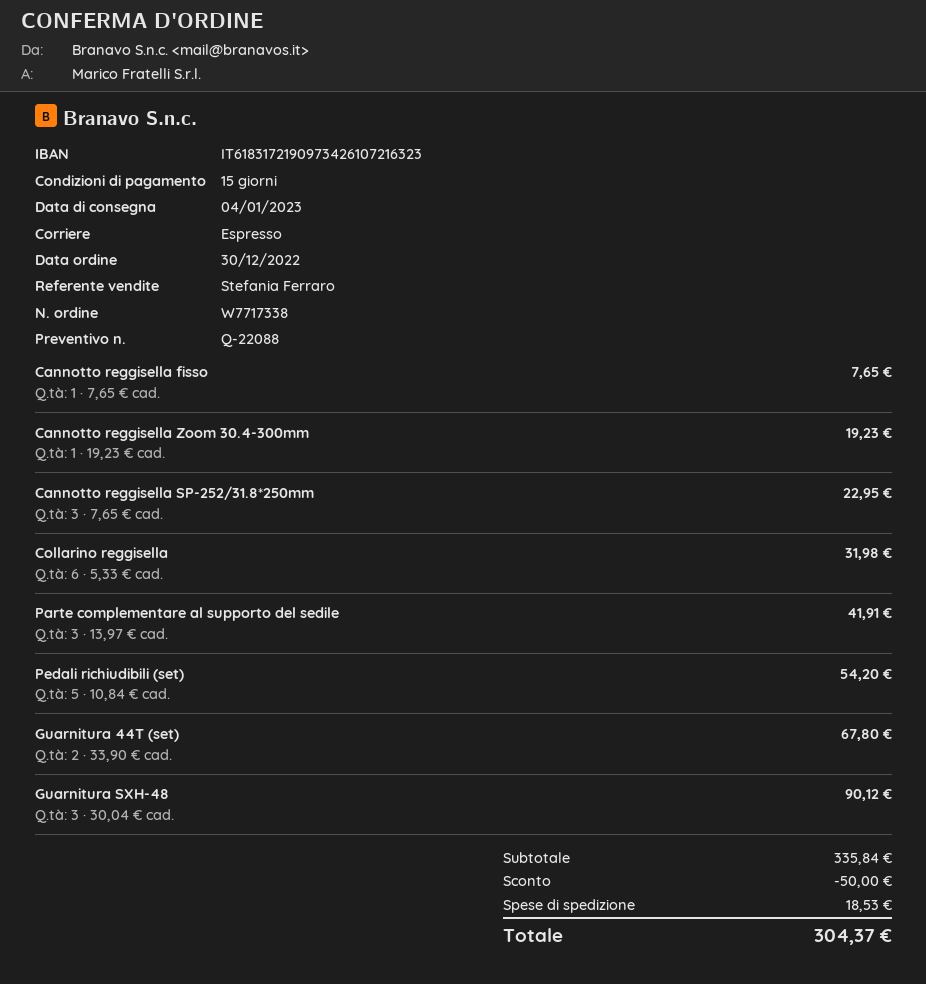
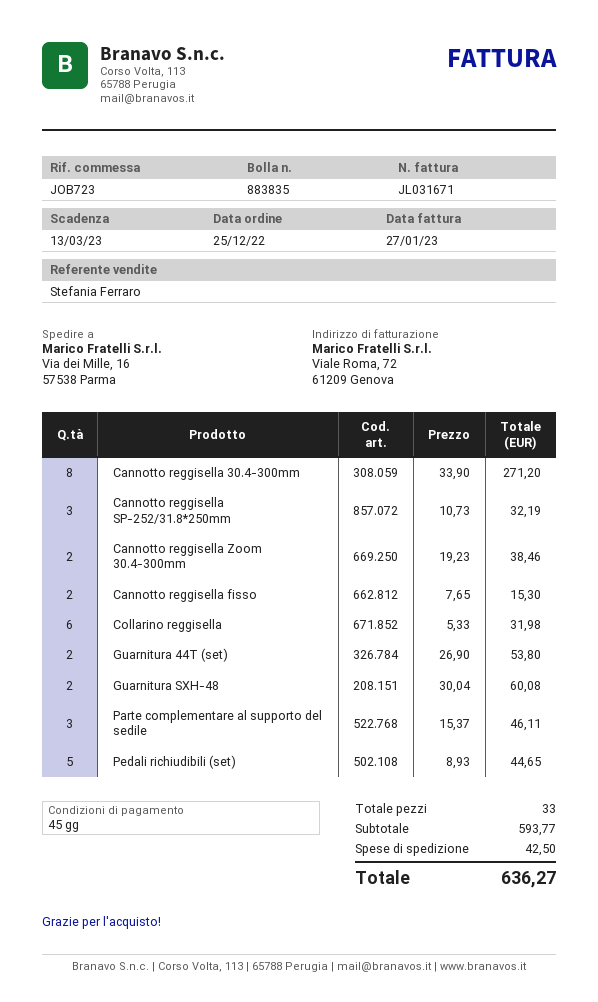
order date: 2022-12-30 -> 2022-12-25
payment terms: 15 days -> 45 days
Cannotto reggisella fisso: 1 x 7.65 = 7.65 -> 2 x 7.65 = 15.30
Cannotto reggisella Zoom 30.4-300mm: 1 x 19.23 = 19.23 -> 2 x 19.23 = 38.46
Cannotto reggisella SP-252/31.8*250mm: 3 x 7.65 = 22.95 -> 3 x 10.73 = 32.19
Parte complementare al supporto del sedile: 3 x 13.97 = 41.91 -> 3 x 15.37 = 46.11
Pedali richiudibili (set): 5 x 10.84 = 54.20 -> 5 x 8.93 = 44.65
Guarnitura 44T (set): 2 x 33.90 = 67.80 -> 2 x 26.90 = 53.80
Guarnitura SXH-48: 3 x 30.04 = 90.12 -> 2 x 30.04 = 60.08
Cannotto reggisella 30.4-300mm: none -> 8 x 33.90 = 271.20
subtotal: 335.84 -> 593.77
discount: 50.00 -> none
shipping: 18.53 -> 42.50
total: 304.37 -> 636.27

